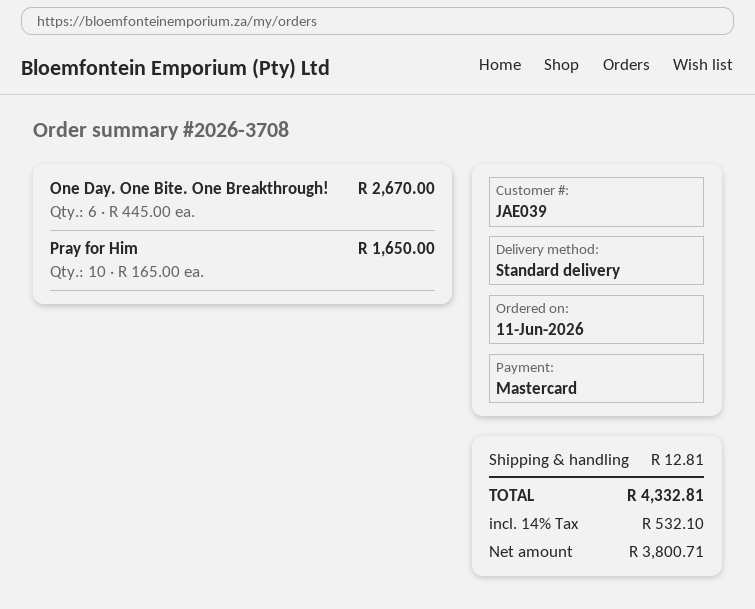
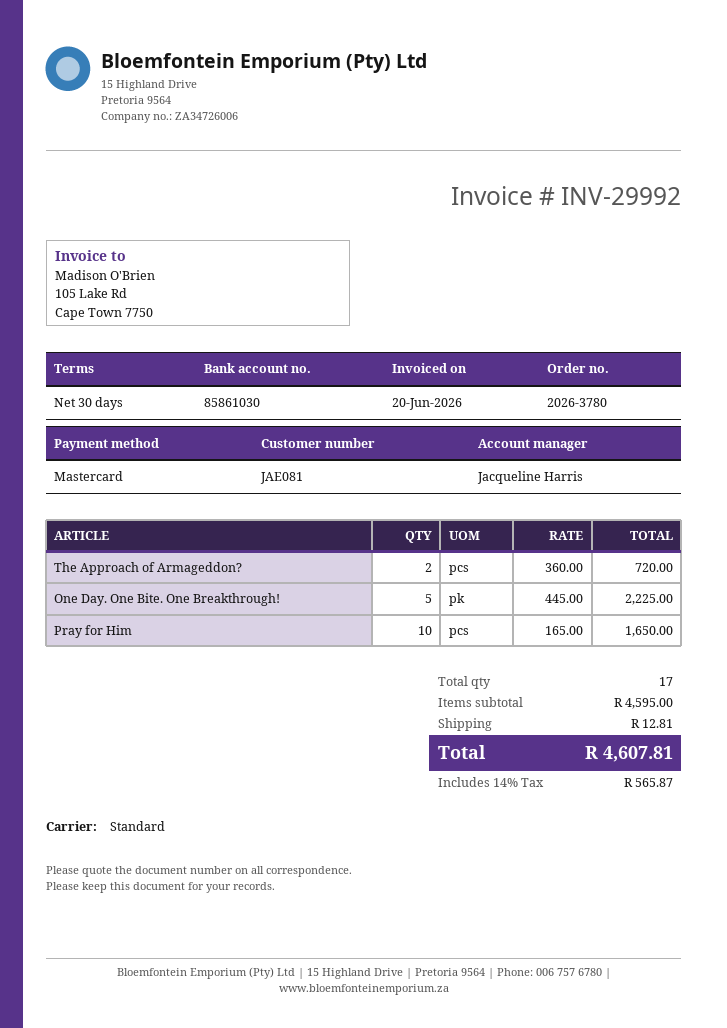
order number: 2026-3708 -> 2026-3780
customer number: JAE039 -> JAE081
One Day. One Bite. One Breakthrough!: 6 x 445.00 = 2670.00 -> 5 x 445.00 = 2225.00
The Approach of Armageddon?: none -> 2 x 360.00 = 720.00
tax: 14% = 532.10 -> 14% = 565.87
total: 4332.81 -> 4607.81

